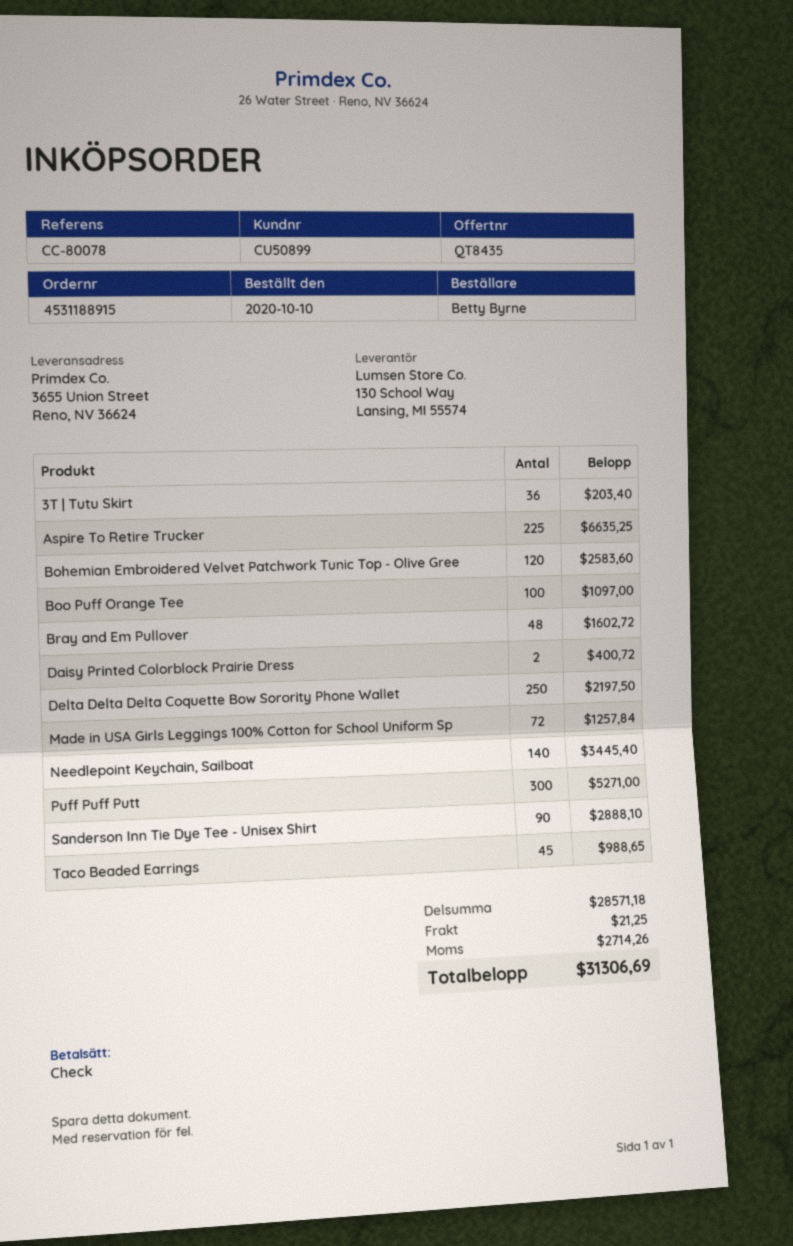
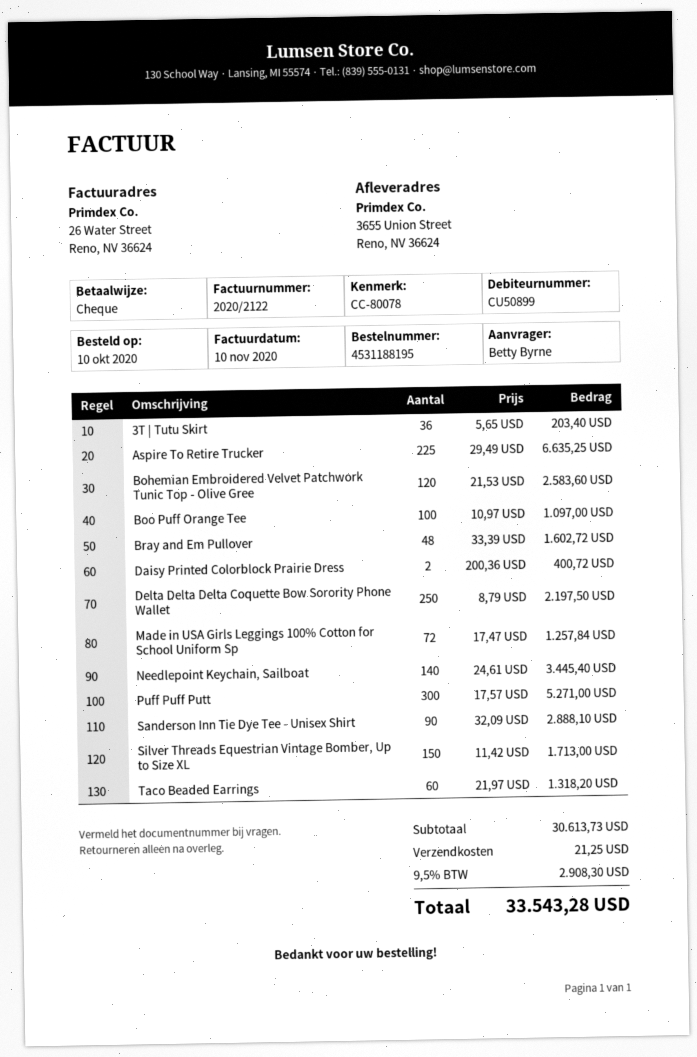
order number: 4531188915 -> 4531188195
Taco Beaded Earrings: 45 for 988.65 -> 60 for 1318.20
Silver Threads Equestrian Vintage Bomber, Up to Size XL: none -> 150 for 1713.00
subtotal: 28571.18 -> 30613.73
tax: 2714.26 -> 2908.30
total: 31306.69 -> 33543.28

